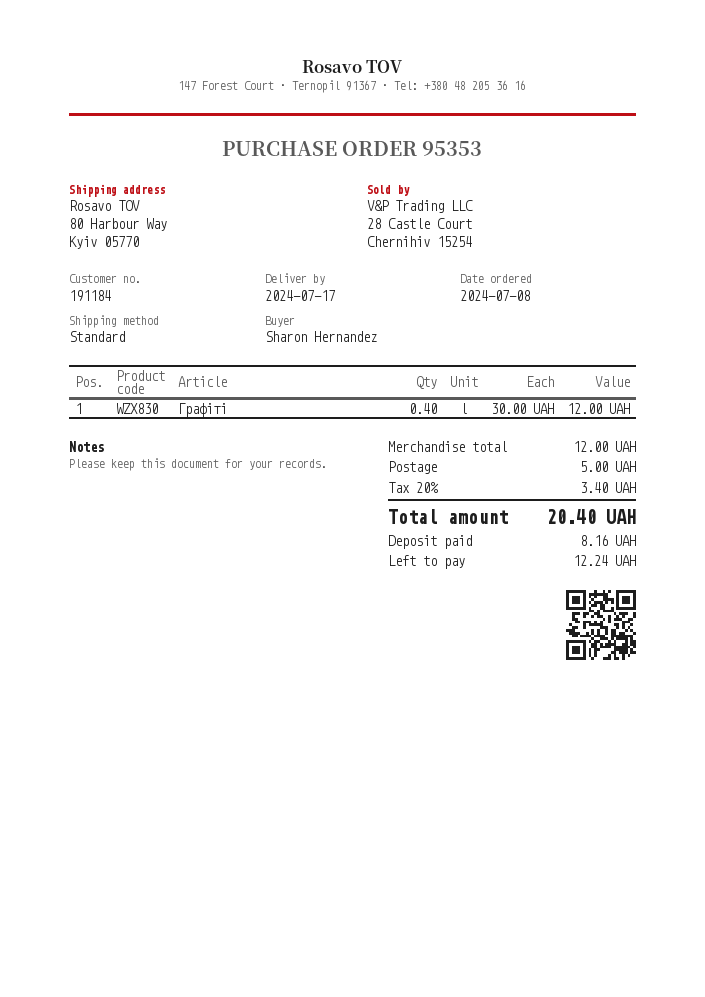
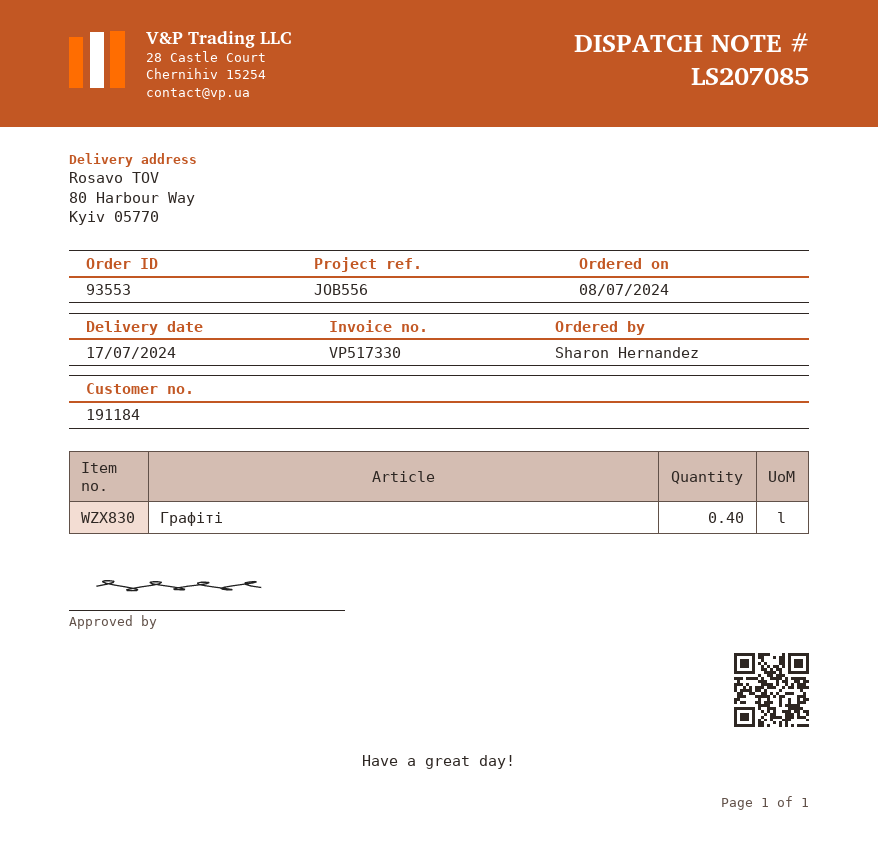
order number: 95353 -> 93553

